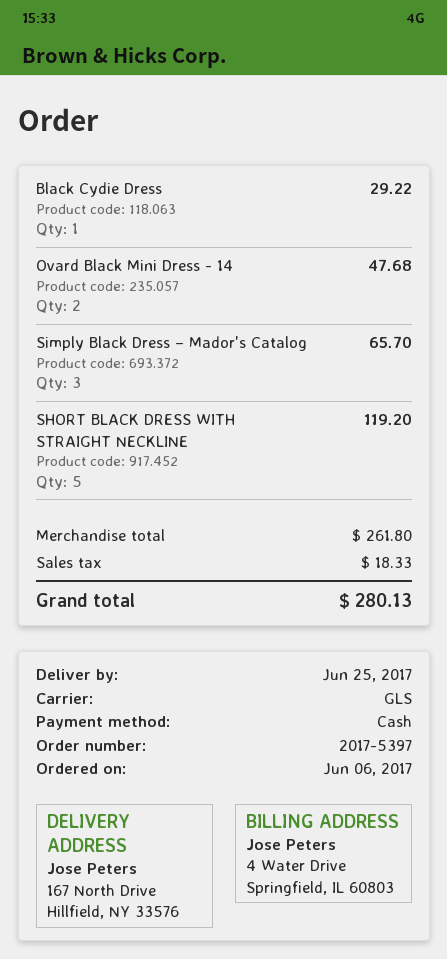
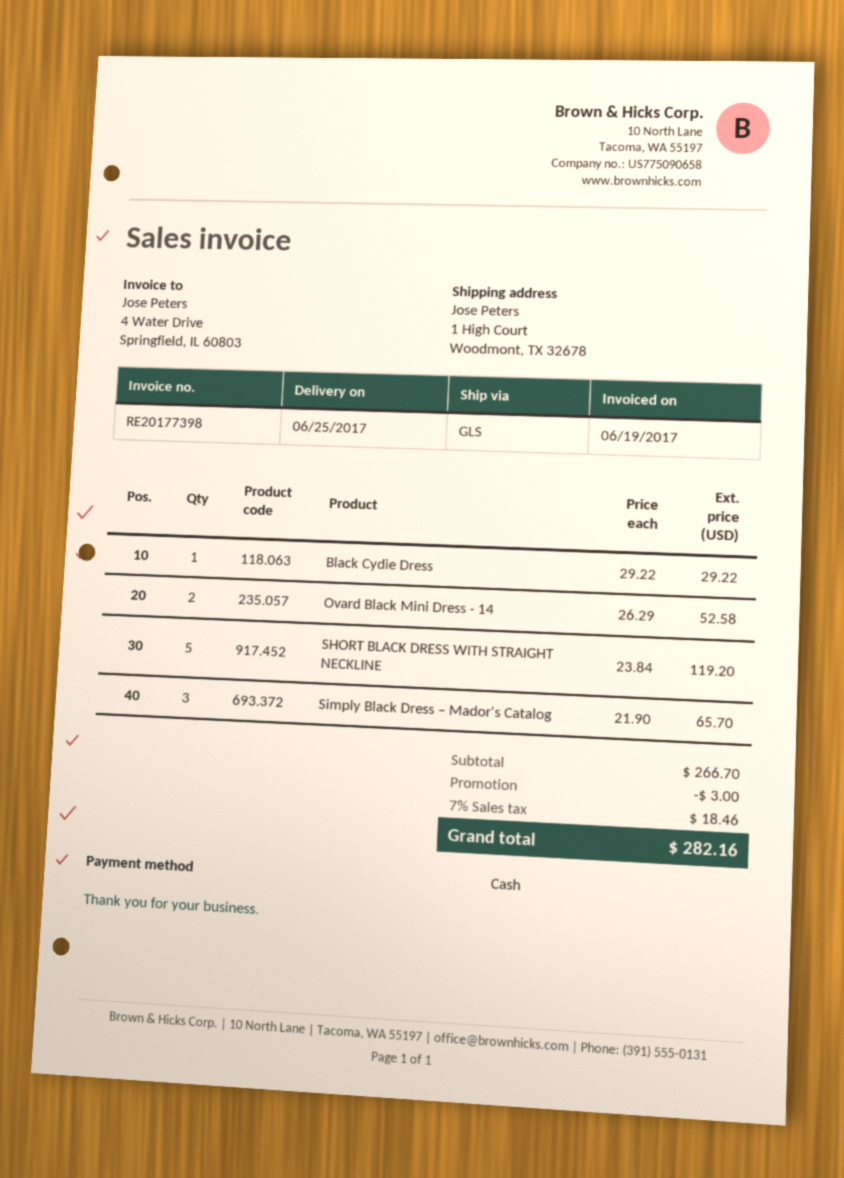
ship to: 167 North Drive, Hillfield, NY 33576 -> 1 High Court, Woodmont, TX 32678
Ovard Black Mini Dress - 14: 2 for 47.68 -> 2 for 52.58
subtotal: 261.80 -> 266.70
discount: none -> 3.00
tax: 18.33 -> 18.46
total: 280.13 -> 282.16

